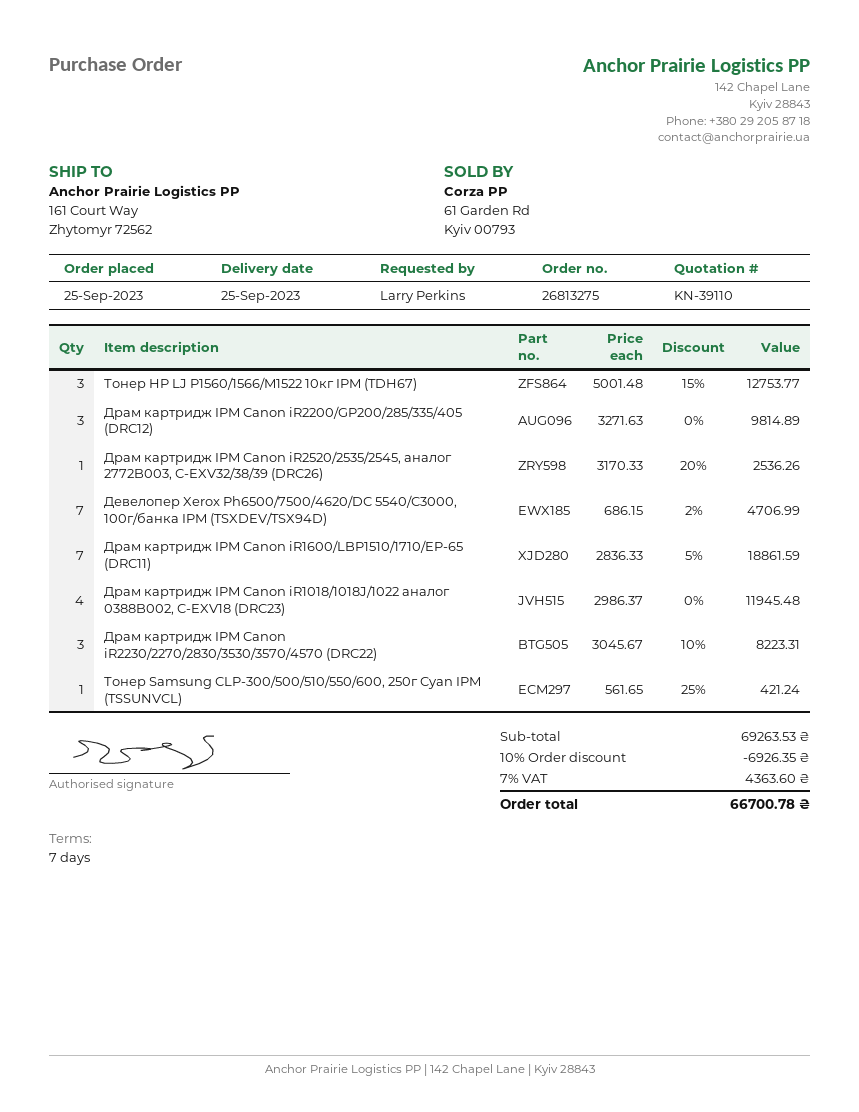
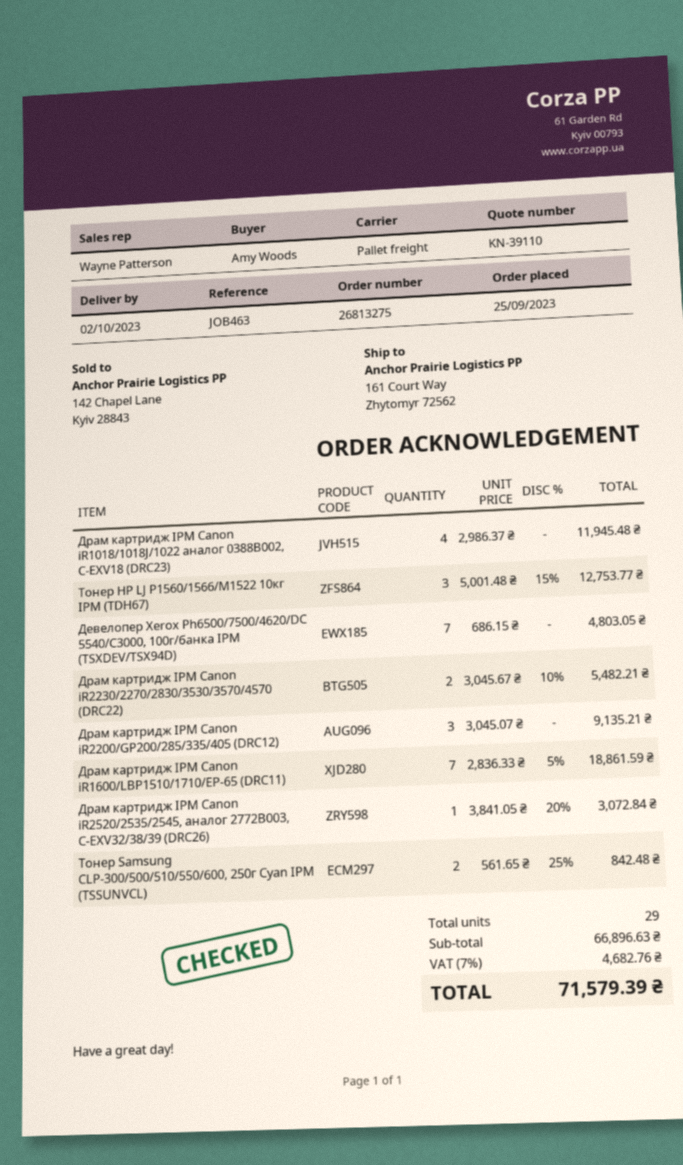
delivery date: 2023-09-25 -> 2023-10-02
ordered by: Larry Perkins -> Amy Woods
Драм картридж IPM Canon iR2200/GP200/285/335/405 (DRC12): 3 x 3271.63 = 9814.89 -> 3 x 3045.07 = 9135.21
Драм картридж IPM Canon iR2520/2535/2545, аналог 2772B003, C-EXV32/38/39 (DRC26): 1 x 3170.33 - 20% = 2536.26 -> 1 x 3841.05 - 20% = 3072.84
Девелопер Xerox Ph6500/7500/4620/DC 5540/C3000, 100г/банка IPM (TSXDEV/TSX94D): 7 x 686.15 - 2% = 4706.99 -> 7 x 686.15 = 4803.05
Драм картридж IPM Canon iR2230/2270/2830/3530/3570/4570 (DRC22): 3 x 3045.67 - 10% = 8223.31 -> 2 x 3045.67 - 10% = 5482.21
Тонер Samsung CLP-300/500/510/550/600, 250г Cyan IPM (TSSUNVCL): 1 x 561.65 - 25% = 421.24 -> 2 x 561.65 - 25% = 842.48
subtotal: 69263.53 -> 66896.63
discount: 10% = 6926.35 -> none
tax: 7% = 4363.60 -> 7% = 4682.76
total: 66700.78 -> 71579.39

